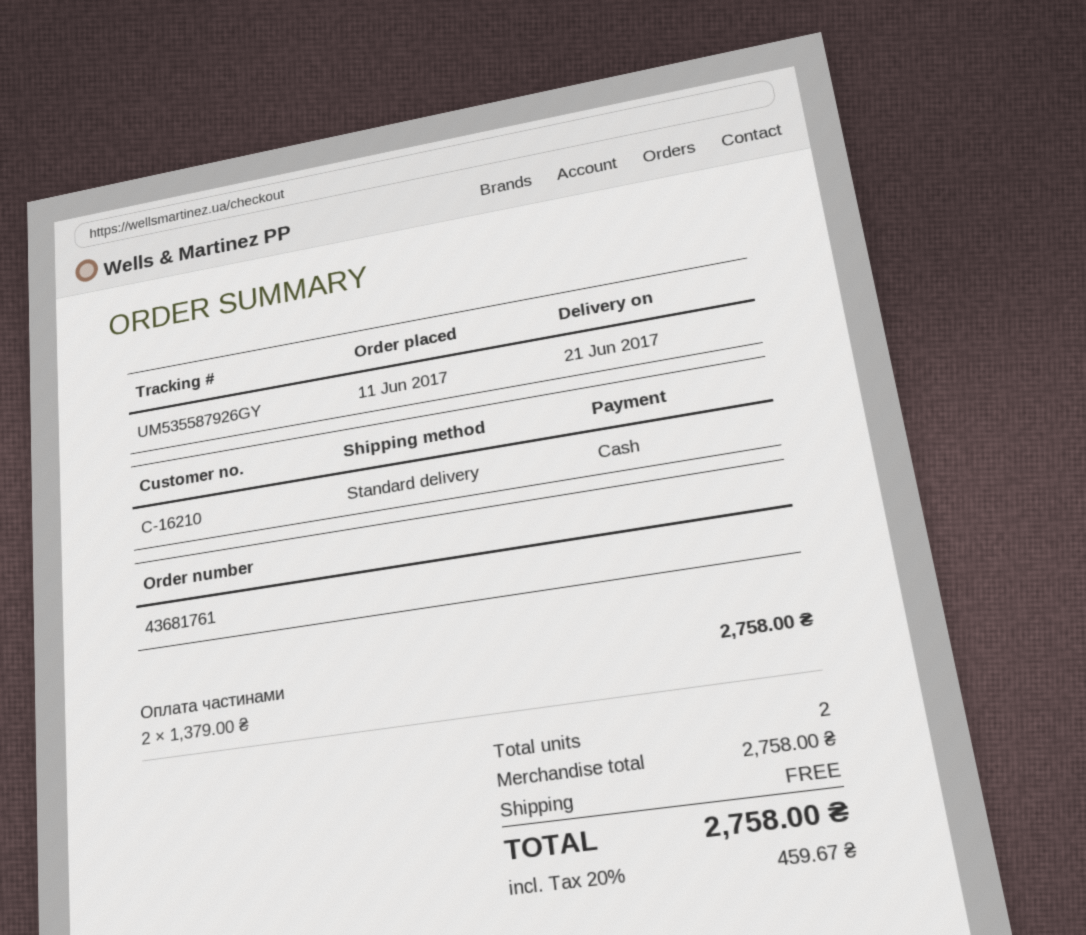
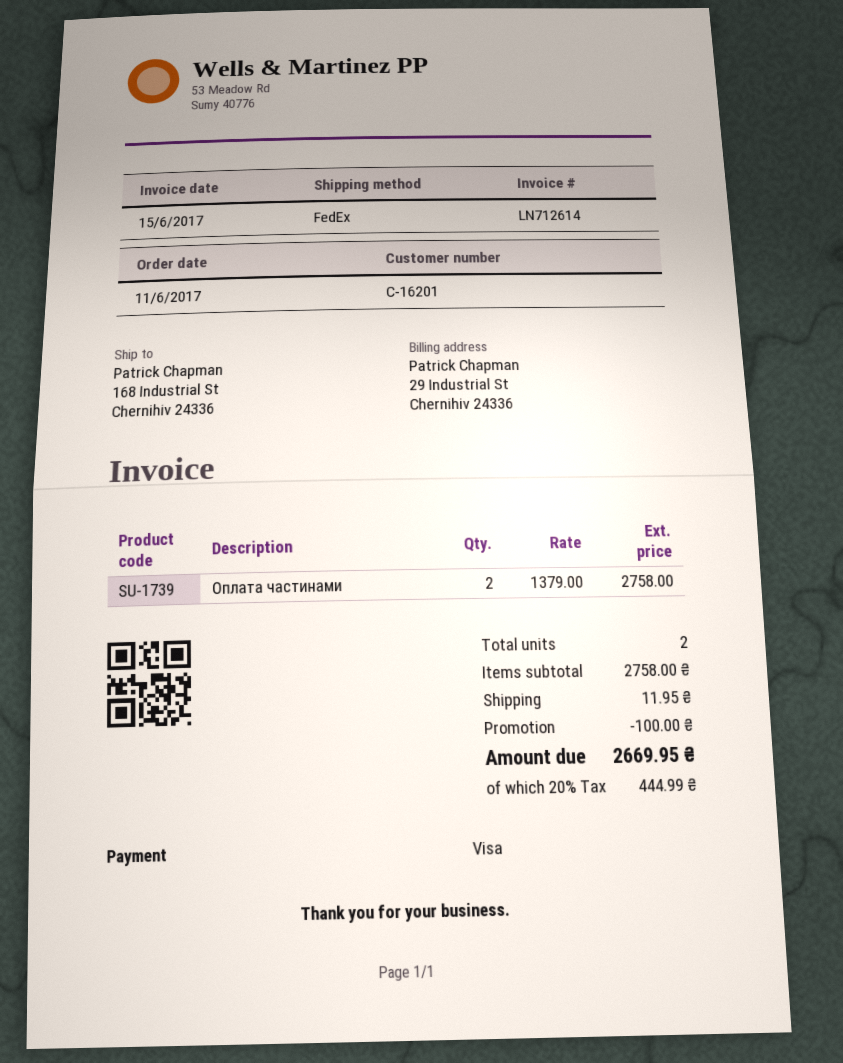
customer number: C-16210 -> C-16201
payment method: cash -> Visa
shipping method: standard -> FedEx
discount: none -> 100.00
shipping: 0.00 -> 11.95
tax: 20% = 459.67 -> 20% = 444.99
total: 2758.00 -> 2669.95

